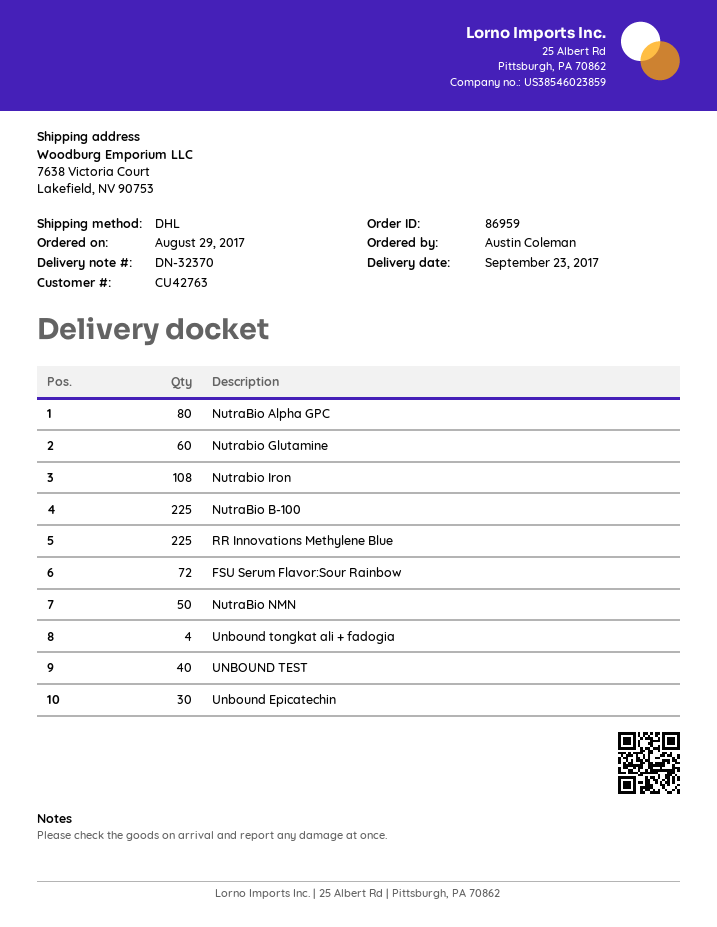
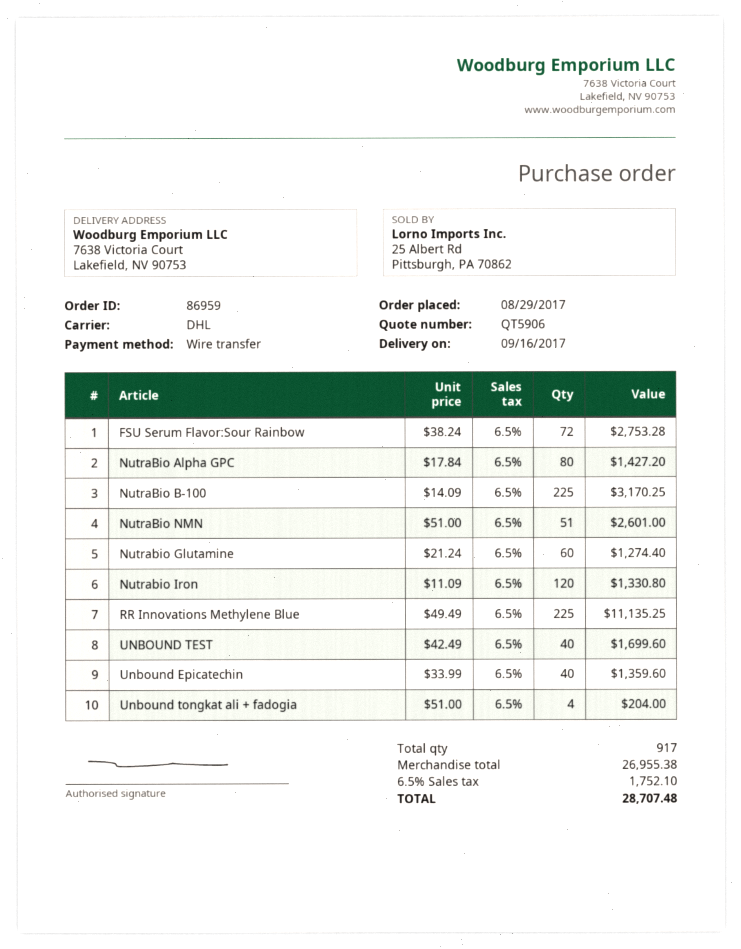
delivery date: 2017-09-23 -> 2017-09-16
Nutrabio Iron: 108 -> 120
NutraBio NMN: 50 -> 51
Unbound Epicatechin: 30 -> 40

